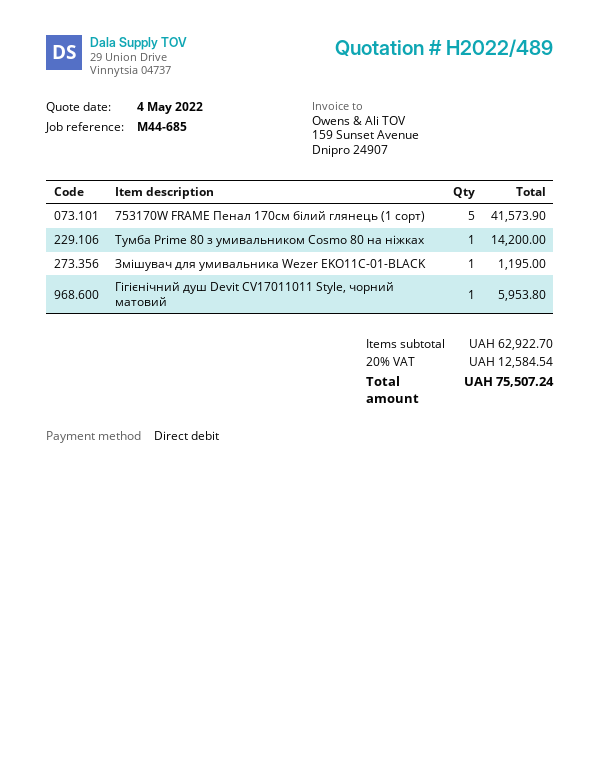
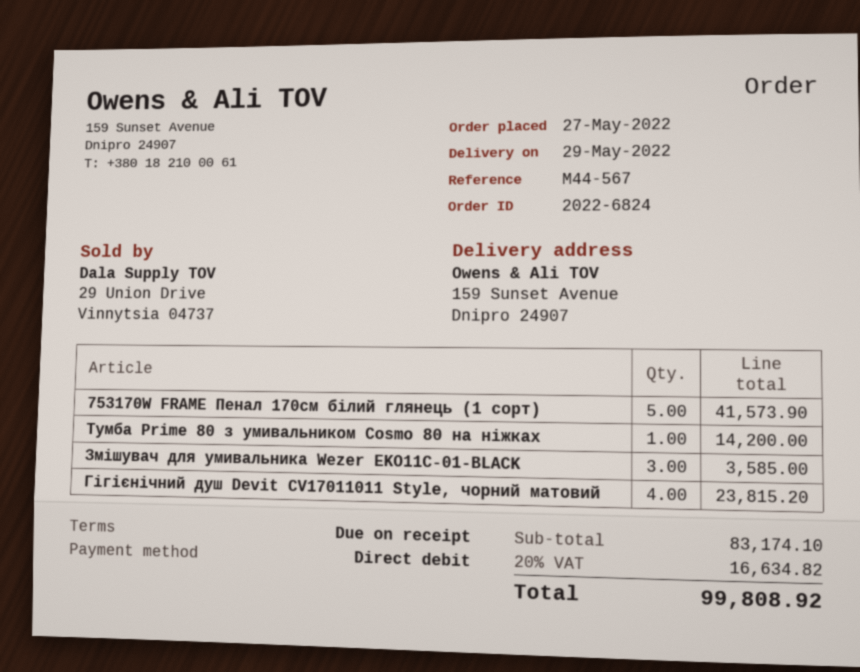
reference: M44-685 -> M44-567
Змішувач для умивальника Wezer EKO11C-01-BLACK: 1 for 1195.00 -> 3 for 3585.00
Гігієнічний душ Devit CV17011011 Style, чорний матовий: 1 for 5953.80 -> 4 for 23815.20
subtotal: 62922.70 -> 83174.10
tax: 20% = 12584.54 -> 20% = 16634.82
total: 75507.24 -> 99808.92

